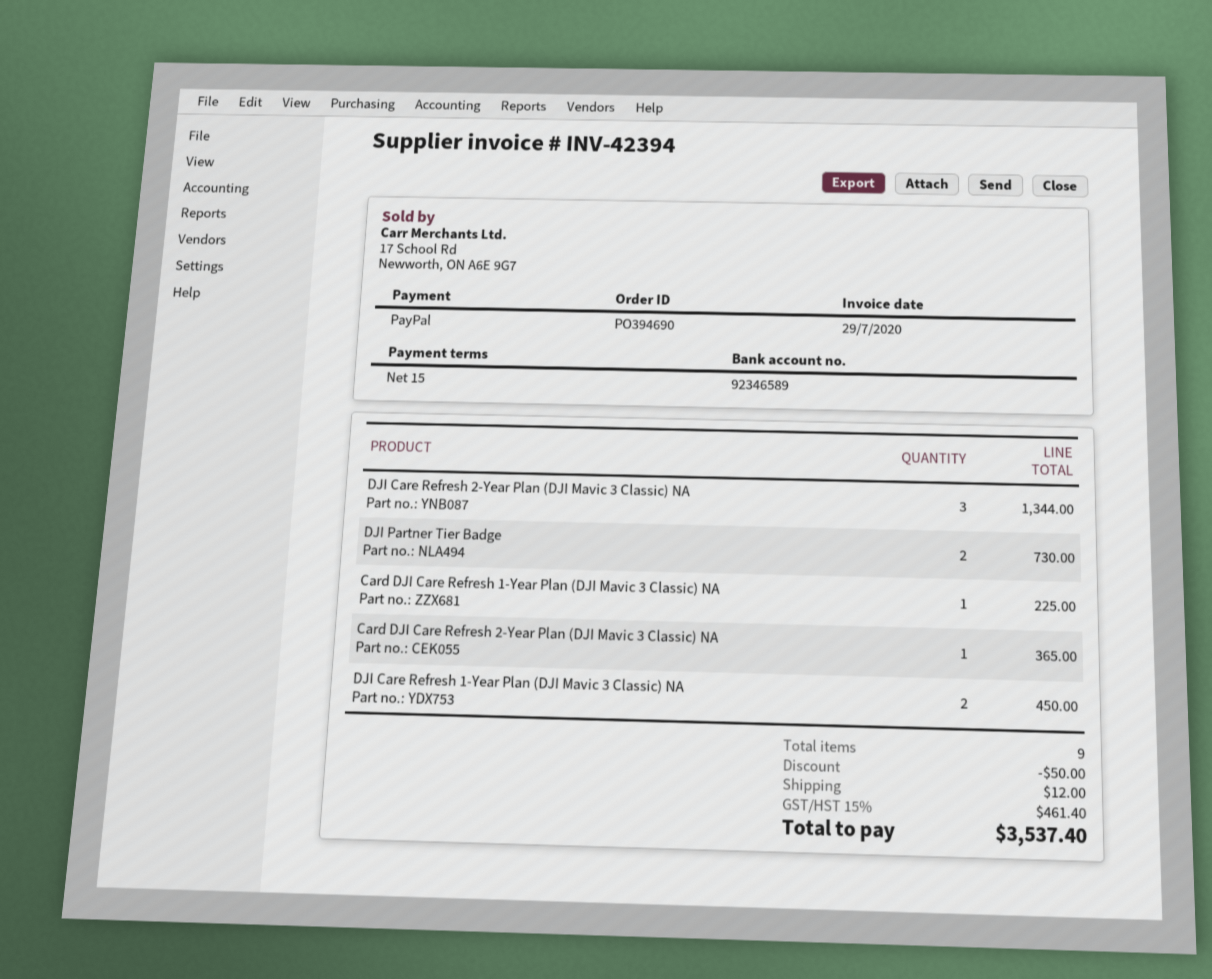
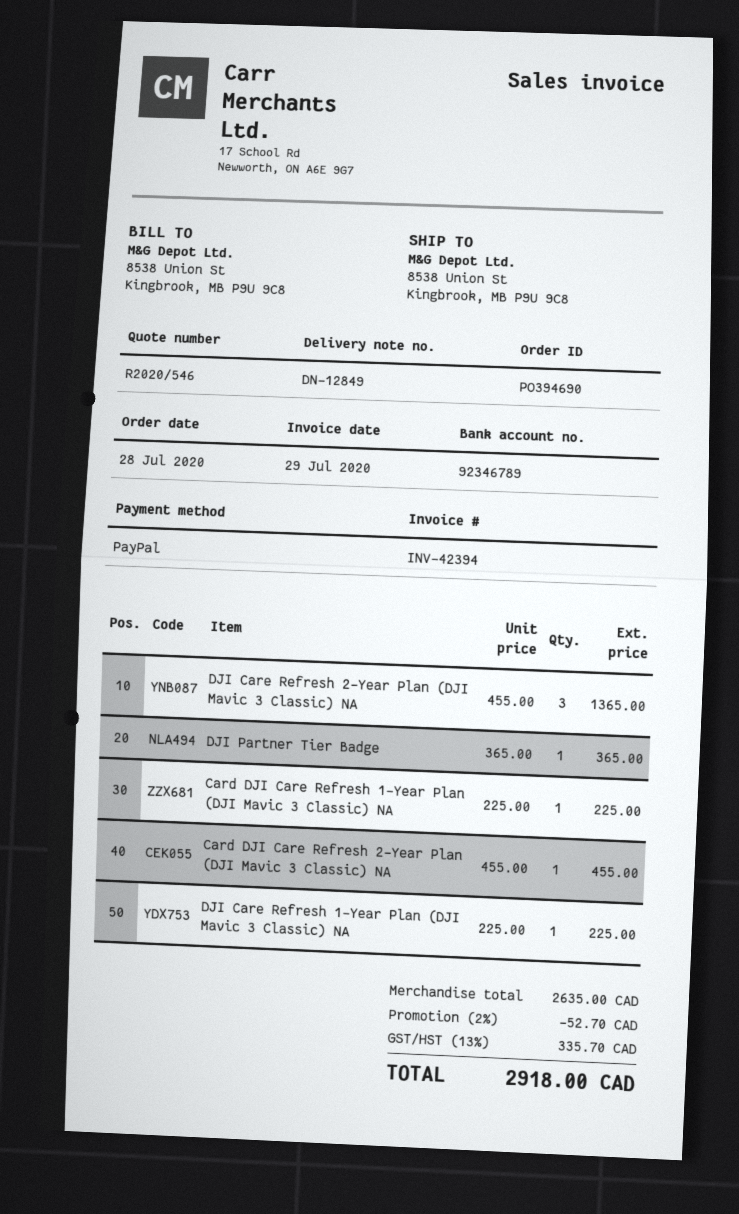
bank account: 92346589 -> 92346789
DJI Care Refresh 2-Year Plan (DJI Mavic 3 Classic) NA: 3 for 1344.00 -> 3 for 1365.00
DJI Partner Tier Badge: 2 for 730.00 -> 1 for 365.00
Card DJI Care Refresh 2-Year Plan (DJI Mavic 3 Classic) NA: 1 for 365.00 -> 1 for 455.00
DJI Care Refresh 1-Year Plan (DJI Mavic 3 Classic) NA: 2 for 450.00 -> 1 for 225.00
discount: 50.00 -> 52.70
shipping: 12.00 -> none
tax: 15% = 461.40 -> 13% = 335.70
total: 3537.40 -> 2918.00

